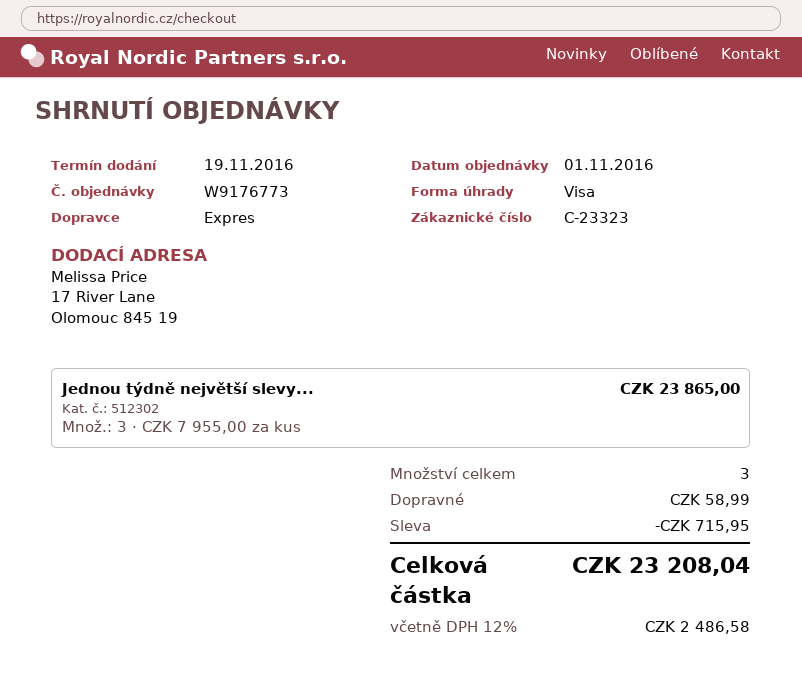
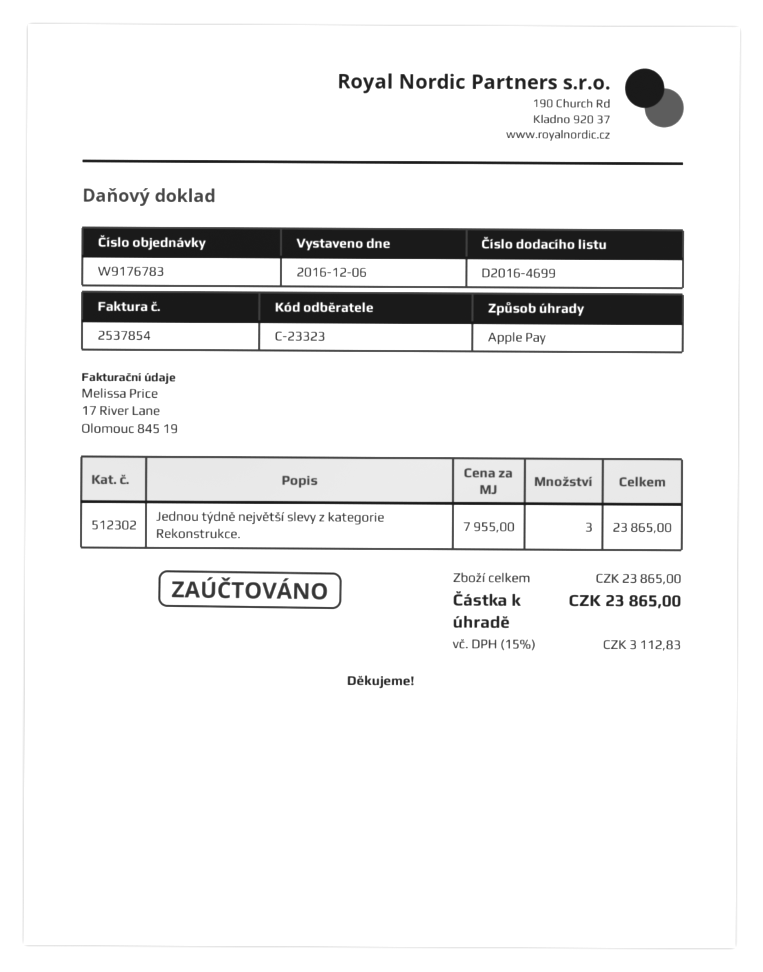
order number: W9176773 -> W9176783
payment method: Visa -> Apple Pay
discount: 715.95 -> none
shipping: 58.99 -> none
tax: 12% = 2486.58 -> 15% = 3112.83
total: 23208.04 -> 23865.00

